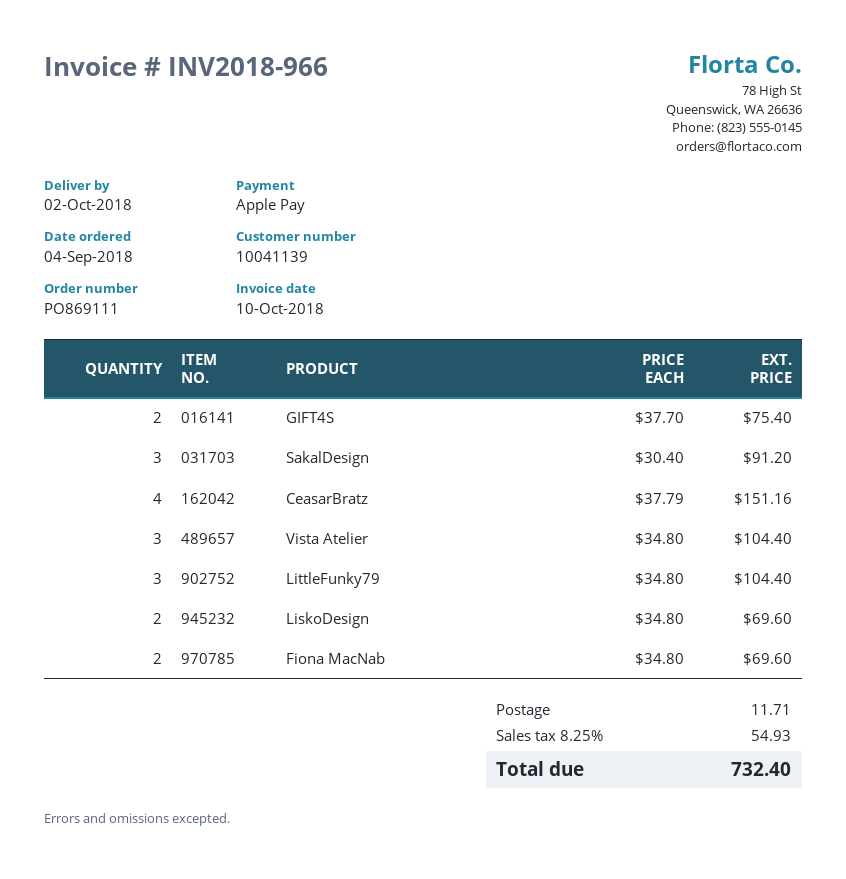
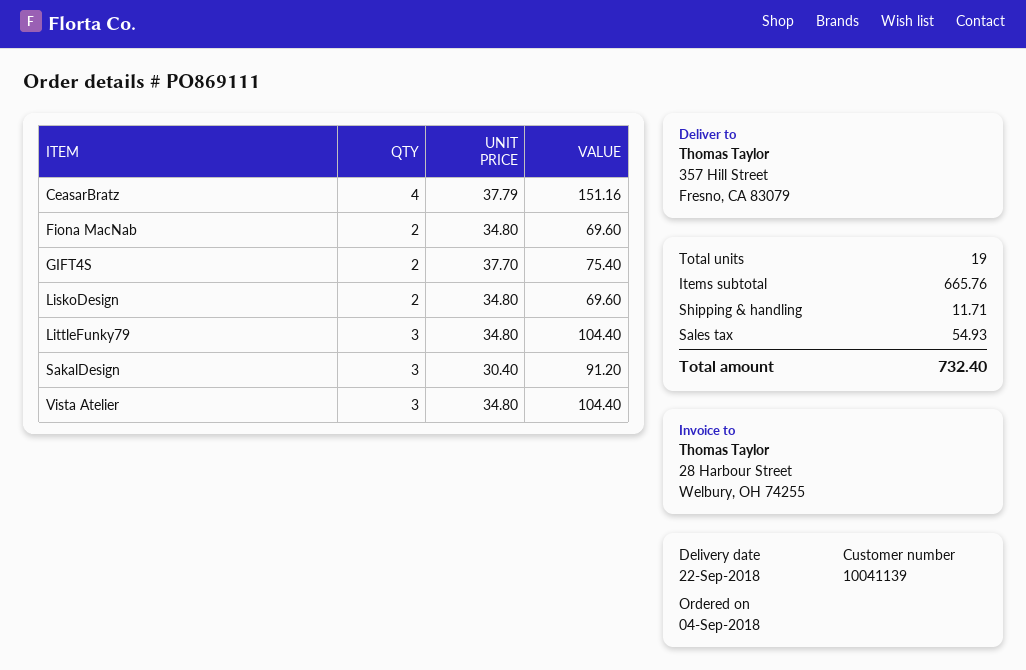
delivery date: 2018-10-02 -> 2018-09-22

